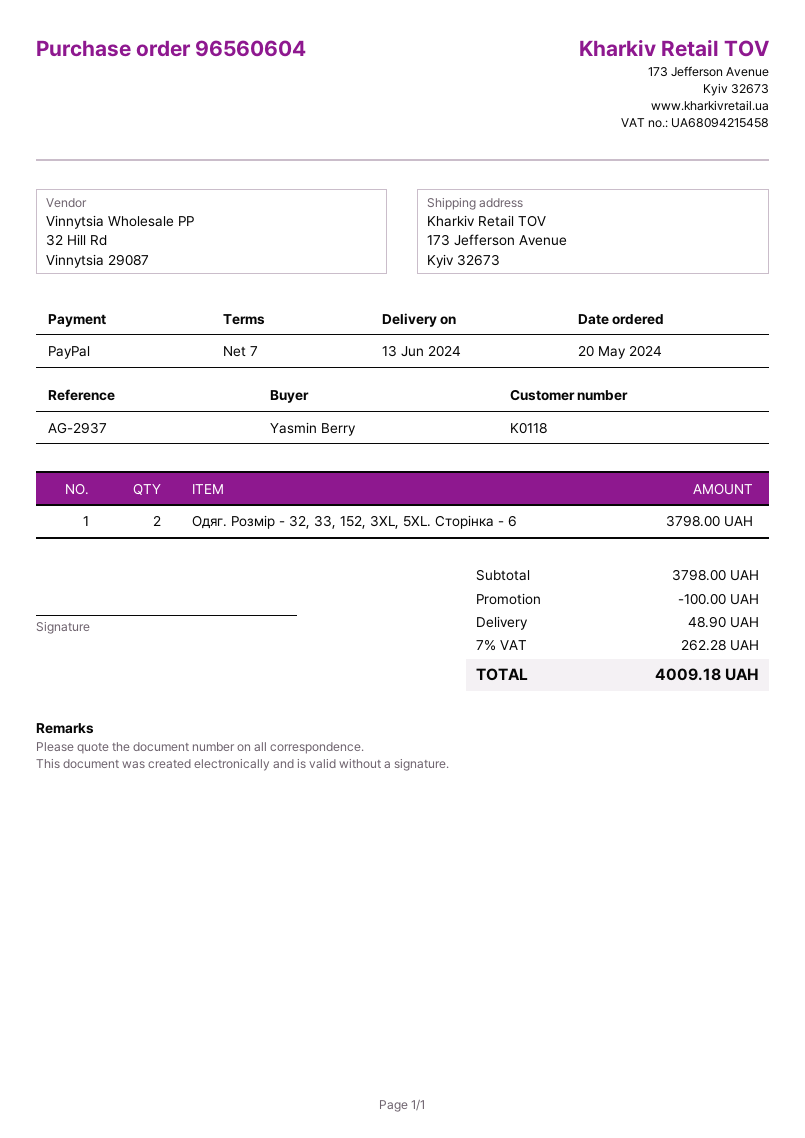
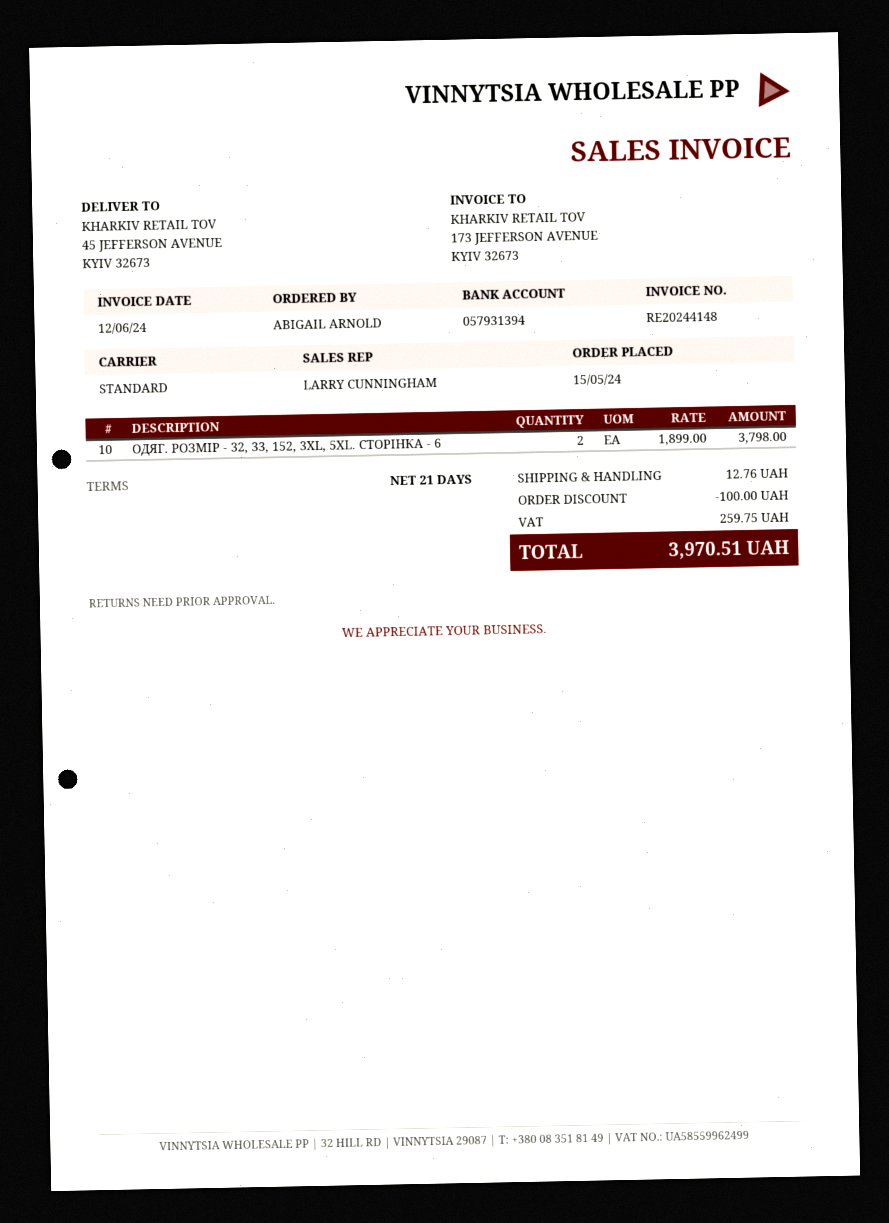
order date: 2024-05-20 -> 2024-05-15
payment terms: 7 days -> 21 days
ordered by: Yasmin Berry -> ABIGAIL ARNOLD
ship to: 173 Jefferson Avenue, Kyiv 32673 -> 45 JEFFERSON AVENUE, KYIV 32673
shipping: 48.90 -> 12.76
tax: 262.28 -> 259.75
total: 4009.18 -> 3970.51

